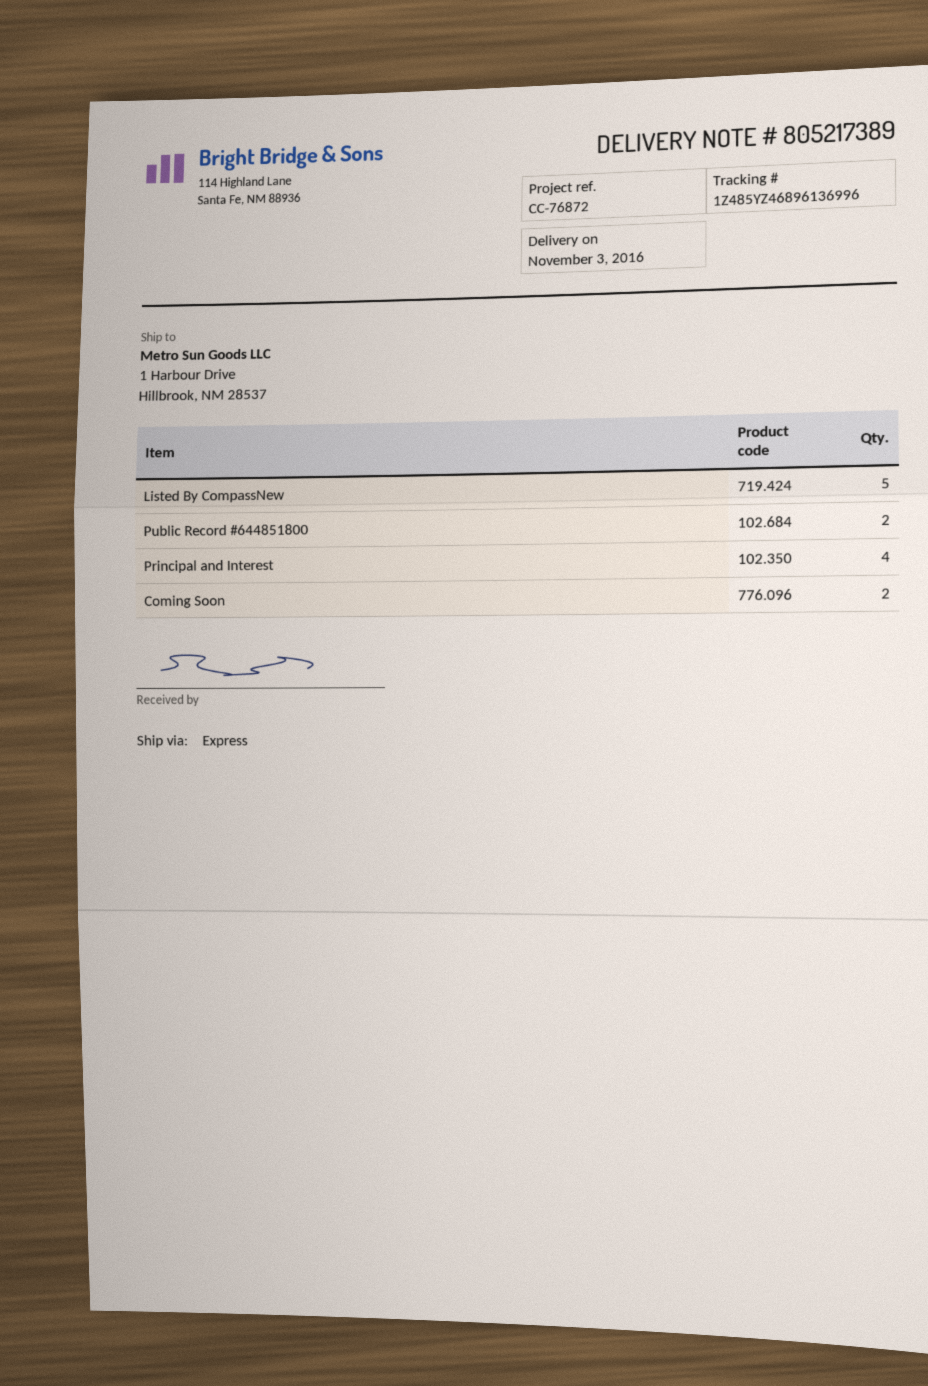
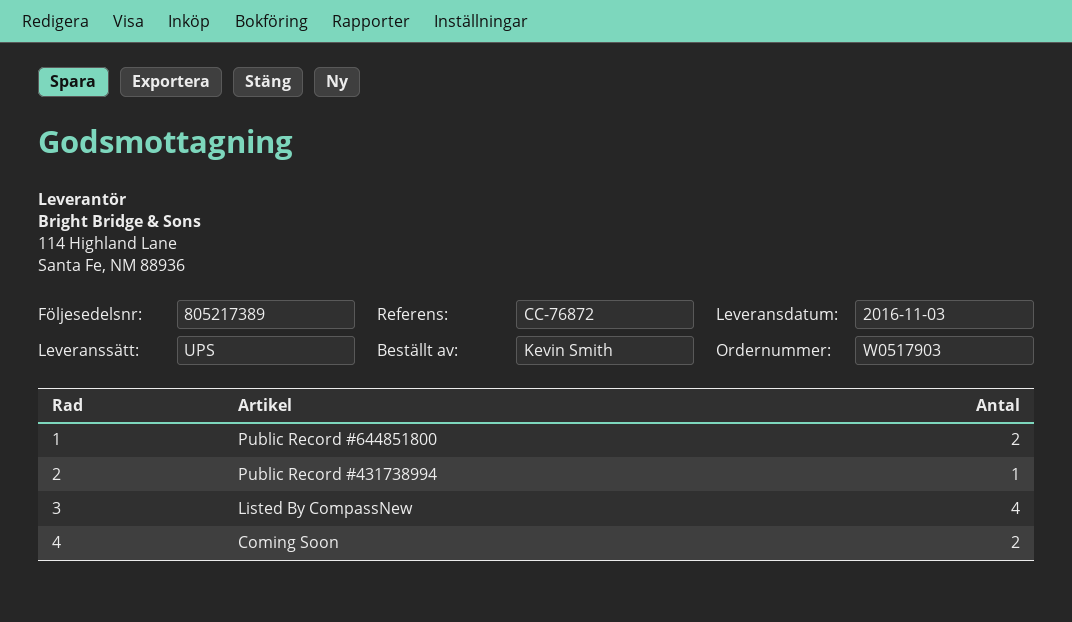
shipping method: express -> UPS
Listed By CompassNew: 5 -> 4
Principal and Interest: 4 -> none
Public Record #431738994: none -> 1

